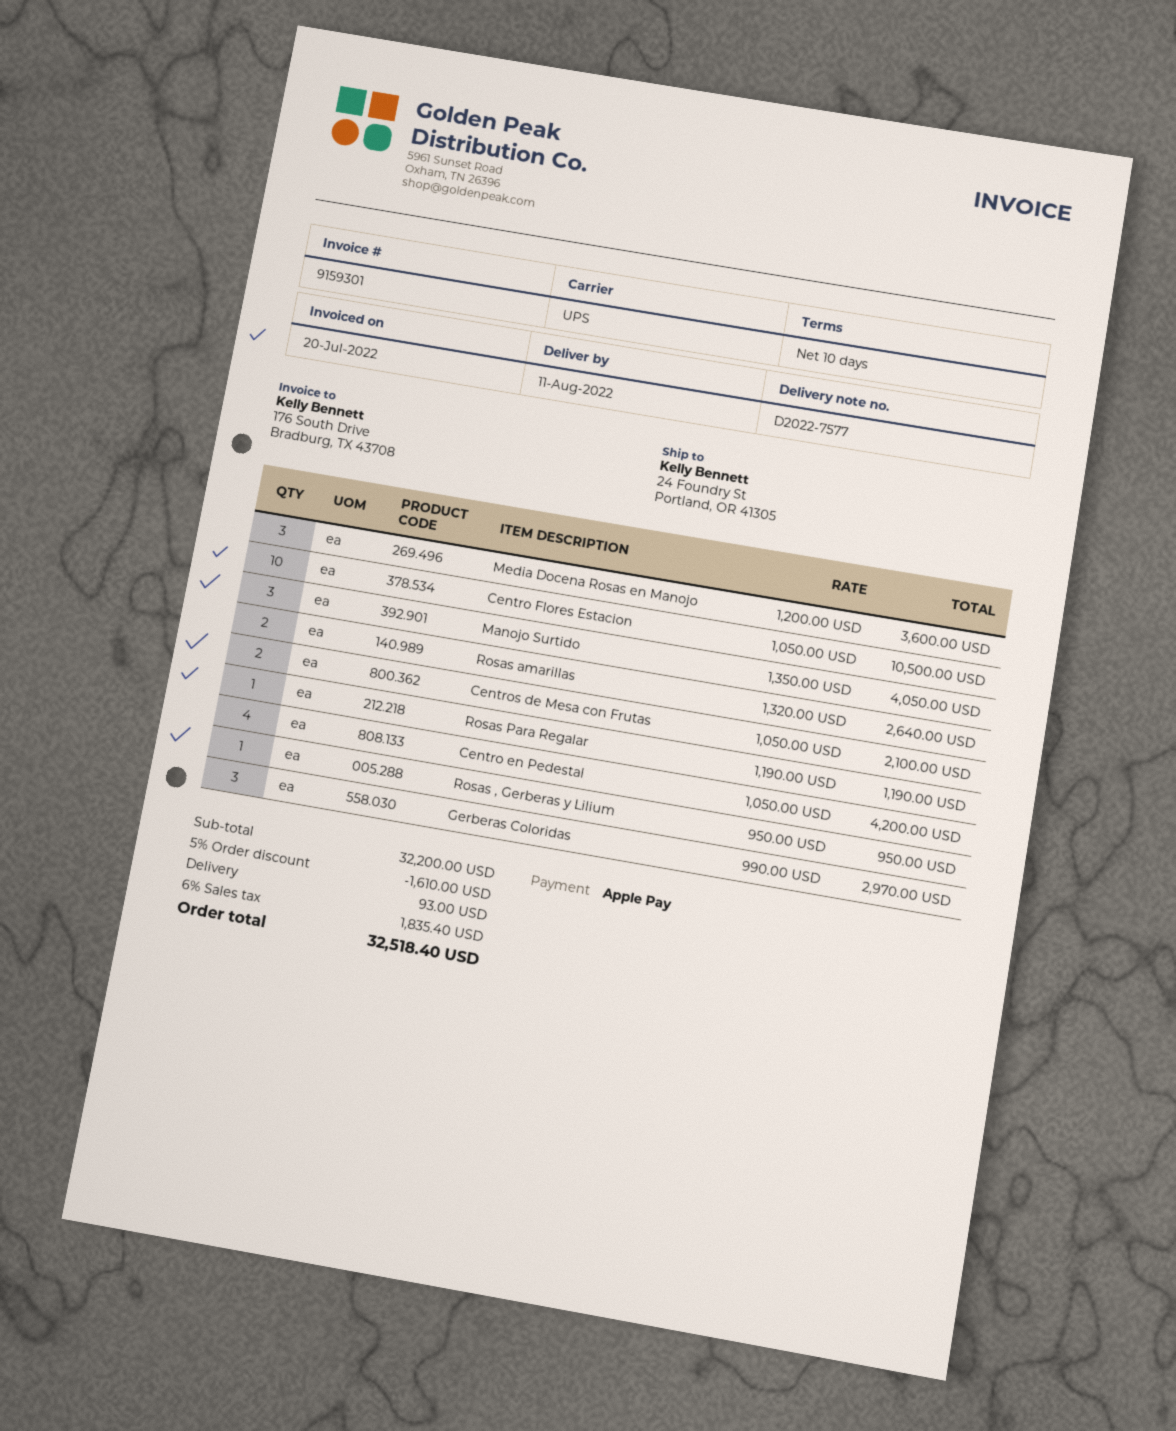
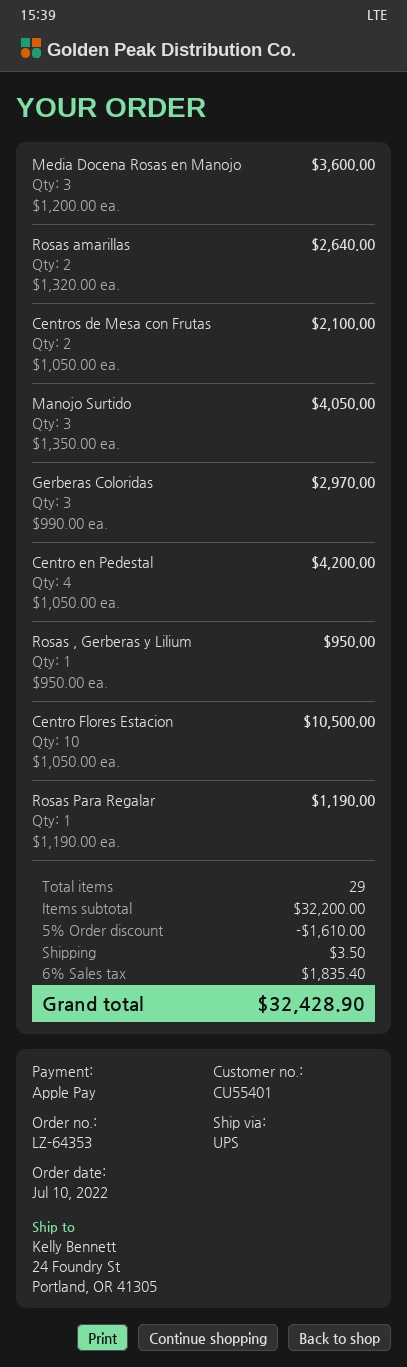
shipping: 93.00 -> 3.50
total: 32518.40 -> 32428.90

